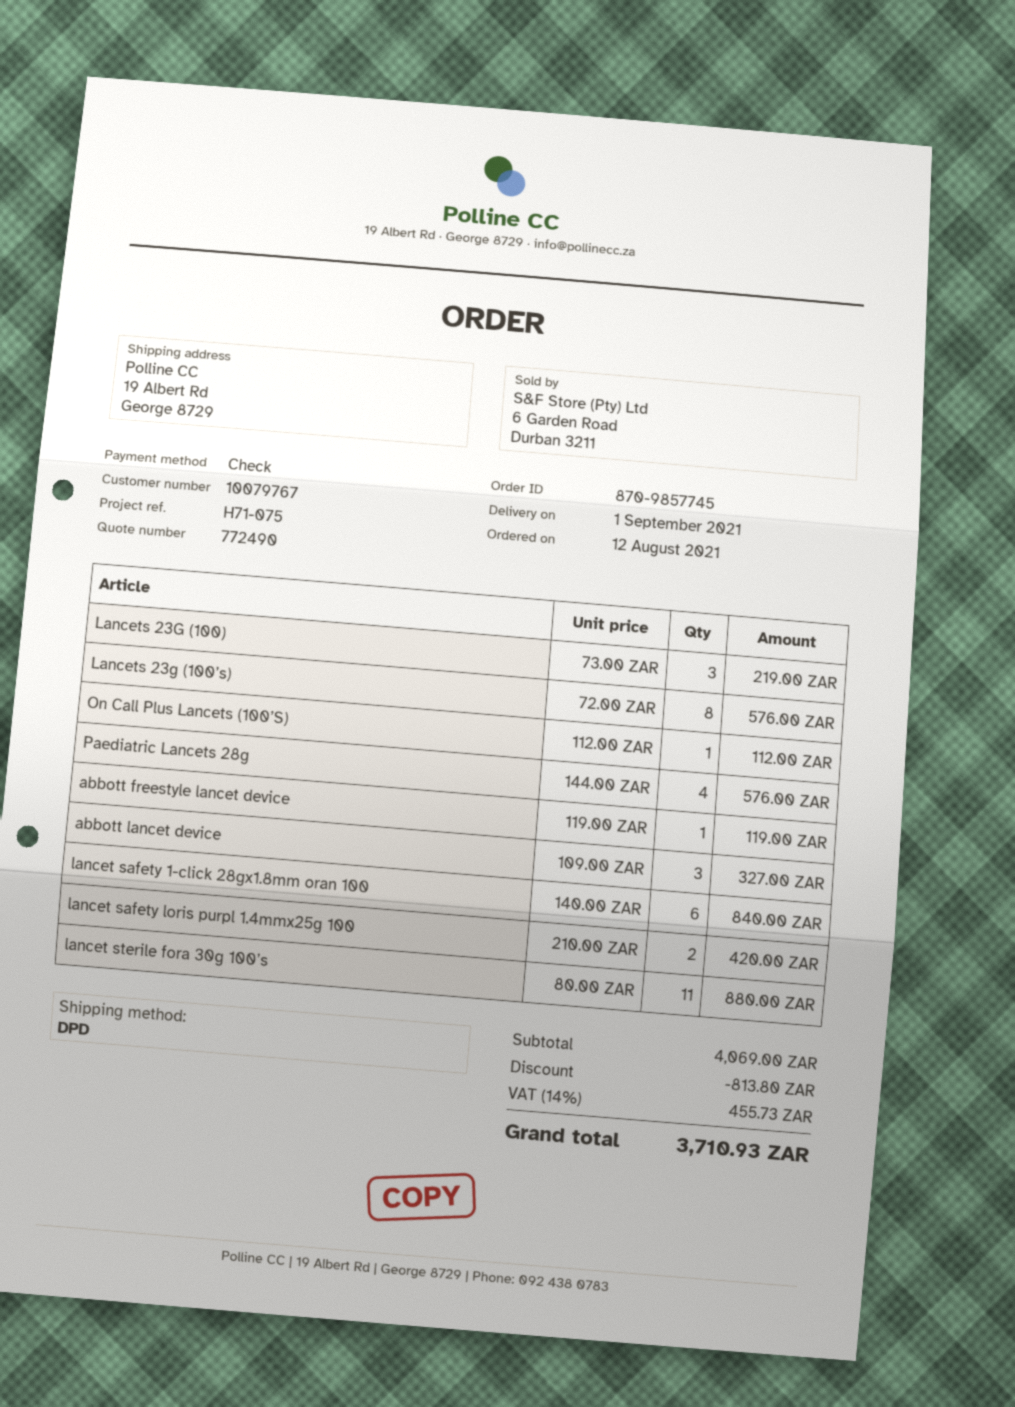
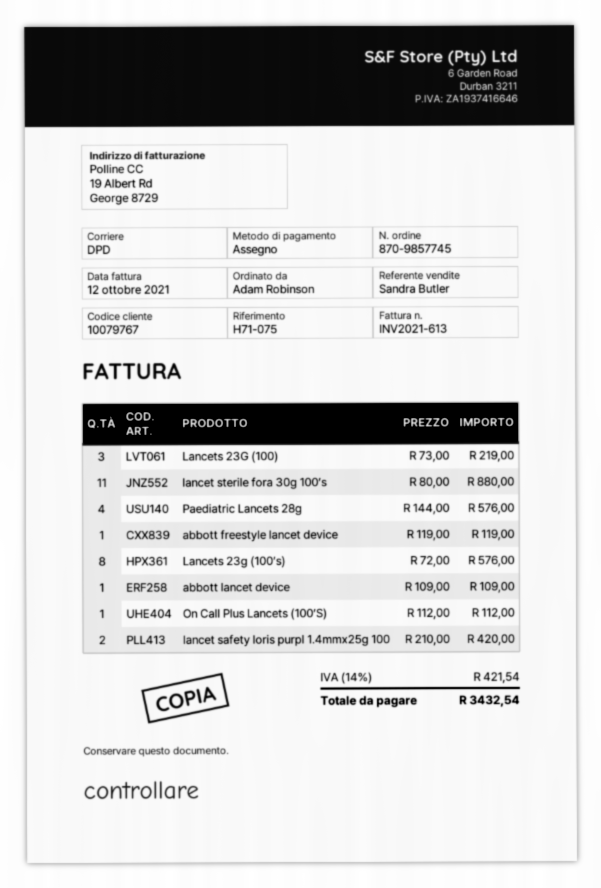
abbott lancet device: 3 x 109.00 = 327.00 -> 1 x 109.00 = 109.00
lancet safety 1-click 28gx1.8mm oran 100: 6 x 140.00 = 840.00 -> none
discount: 813.80 -> none
tax: 14% = 455.73 -> 14% = 421.54
total: 3710.93 -> 3432.54

